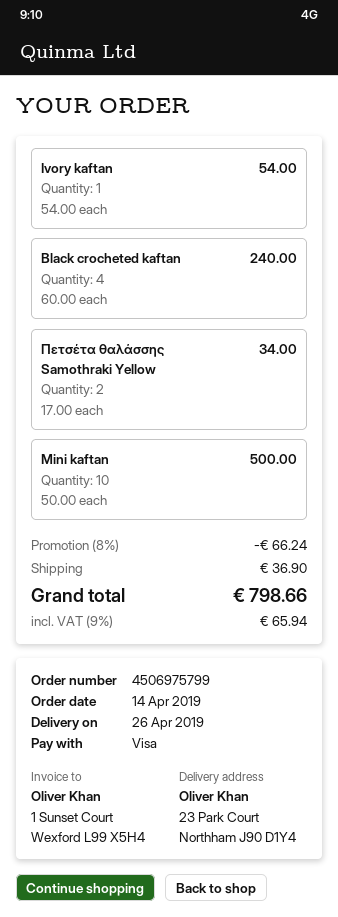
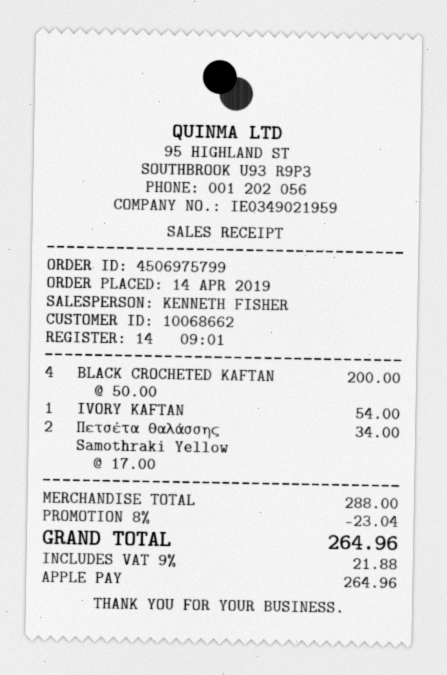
payment method: Visa -> Apple Pay
Black crocheted kaftan: 4 x 60.00 = 240.00 -> 4 x 50.00 = 200.00
Mini kaftan: 10 x 50.00 = 500.00 -> none
discount: 8% = 66.24 -> 8% = 23.04
shipping: 36.90 -> none
tax: 9% = 65.94 -> 9% = 21.88
total: 798.66 -> 264.96

